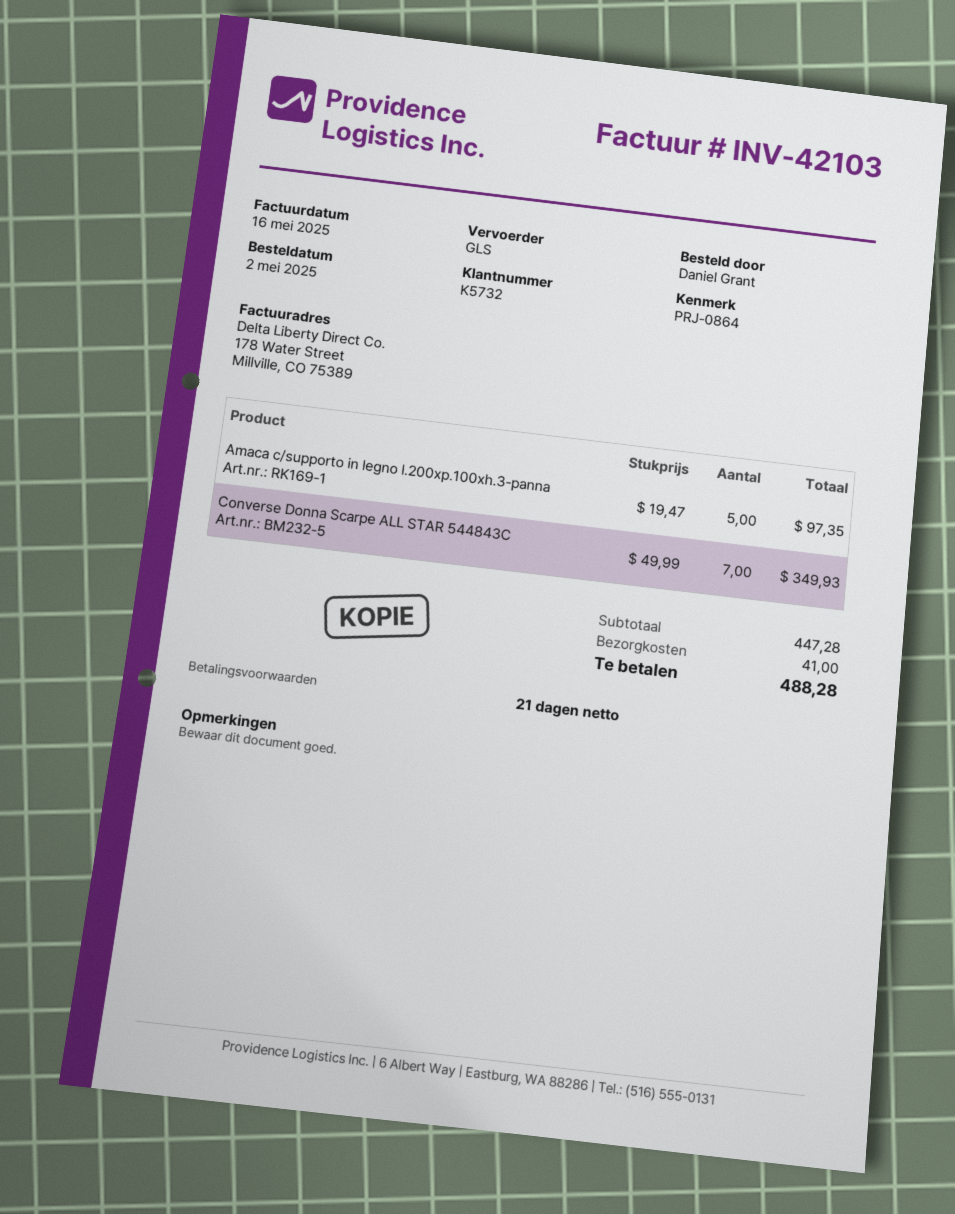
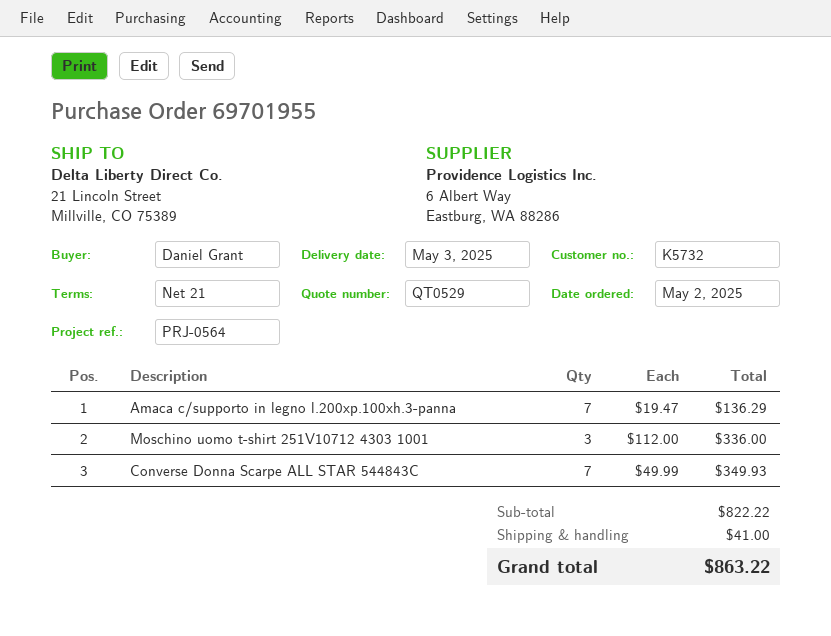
reference: PRJ-0864 -> PRJ-0564
Amaca c/supporto in legno l.200xp.100xh.3-panna: 5 x 19.47 = 97.35 -> 7 x 19.47 = 136.29
Moschino uomo t-shirt 251V10712 4303 1001: none -> 3 x 112.00 = 336.00
subtotal: 447.28 -> 822.22
total: 488.28 -> 863.22

